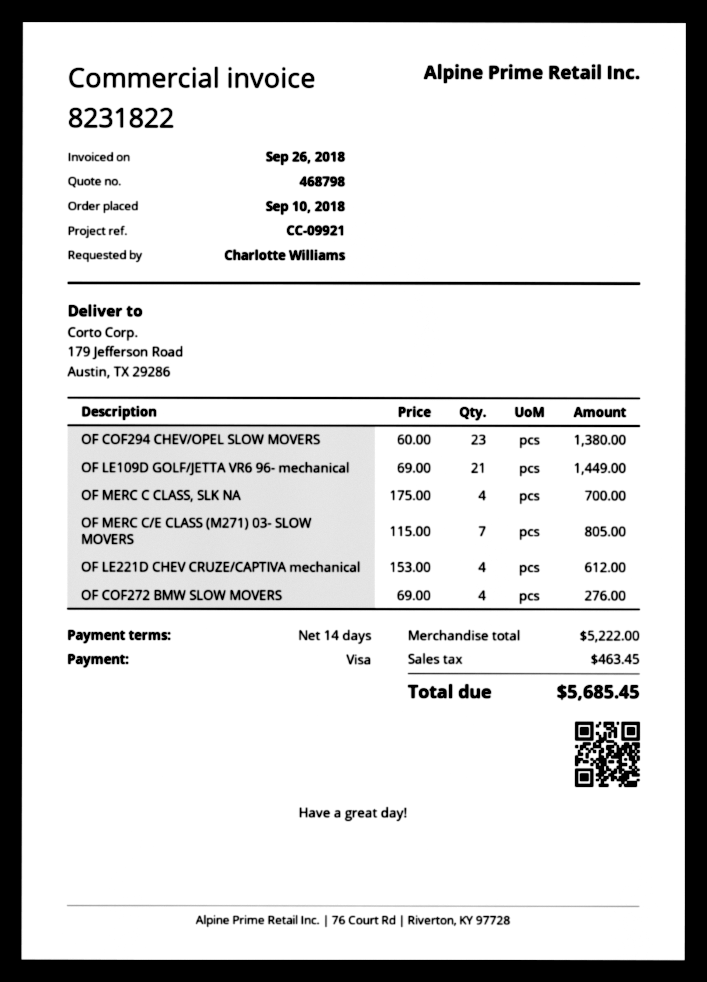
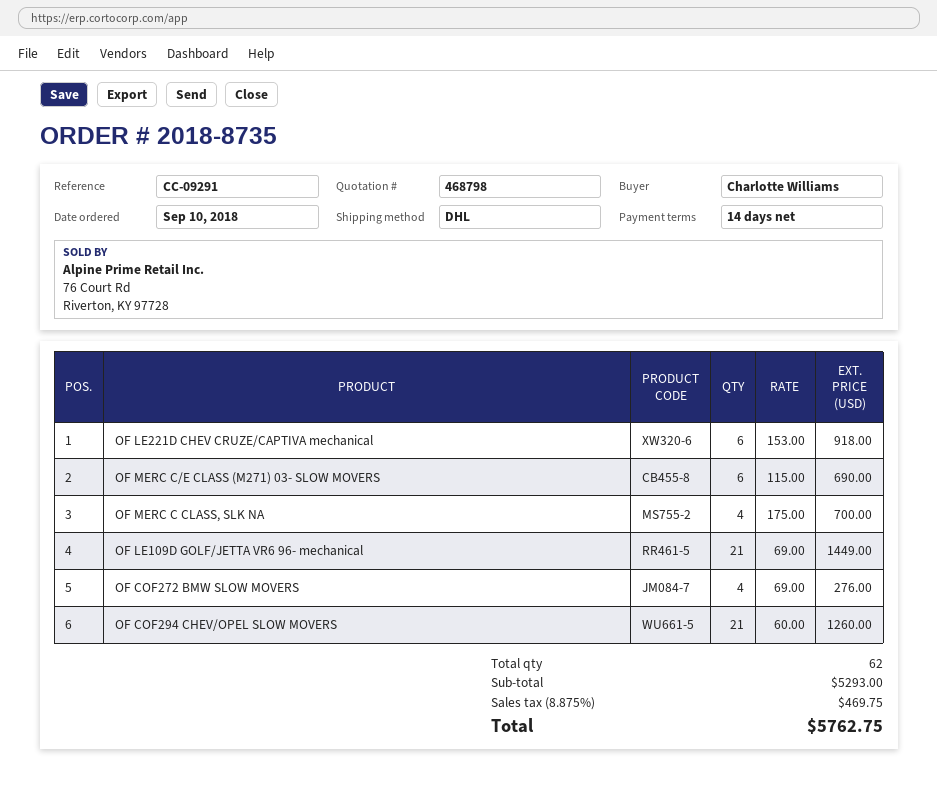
reference: CC-09921 -> CC-09291
OF COF294 CHEV/OPEL SLOW MOVERS: 23 x 60.00 = 1380.00 -> 21 x 60.00 = 1260.00
OF MERC C/E CLASS (M271) 03- SLOW MOVERS: 7 x 115.00 = 805.00 -> 6 x 115.00 = 690.00
OF LE221D CHEV CRUZE/CAPTIVA mechanical: 4 x 153.00 = 612.00 -> 6 x 153.00 = 918.00
subtotal: 5222.00 -> 5293.00
tax: 463.45 -> 469.75
total: 5685.45 -> 5762.75

